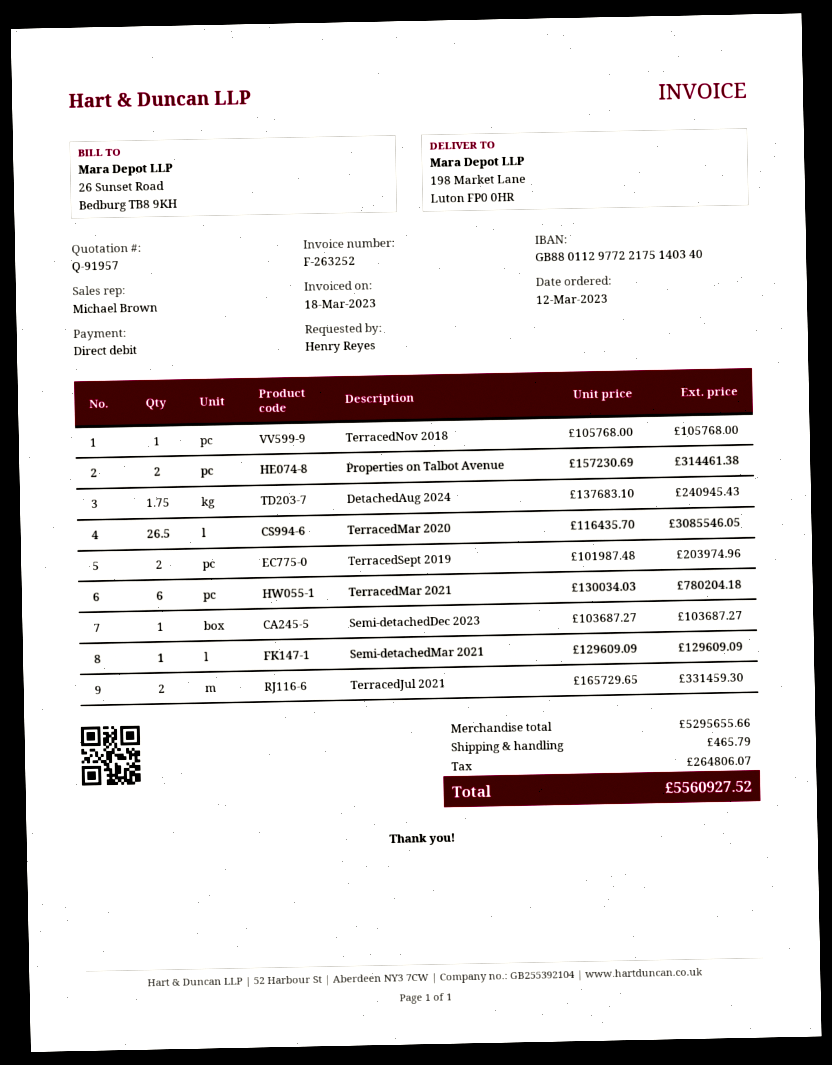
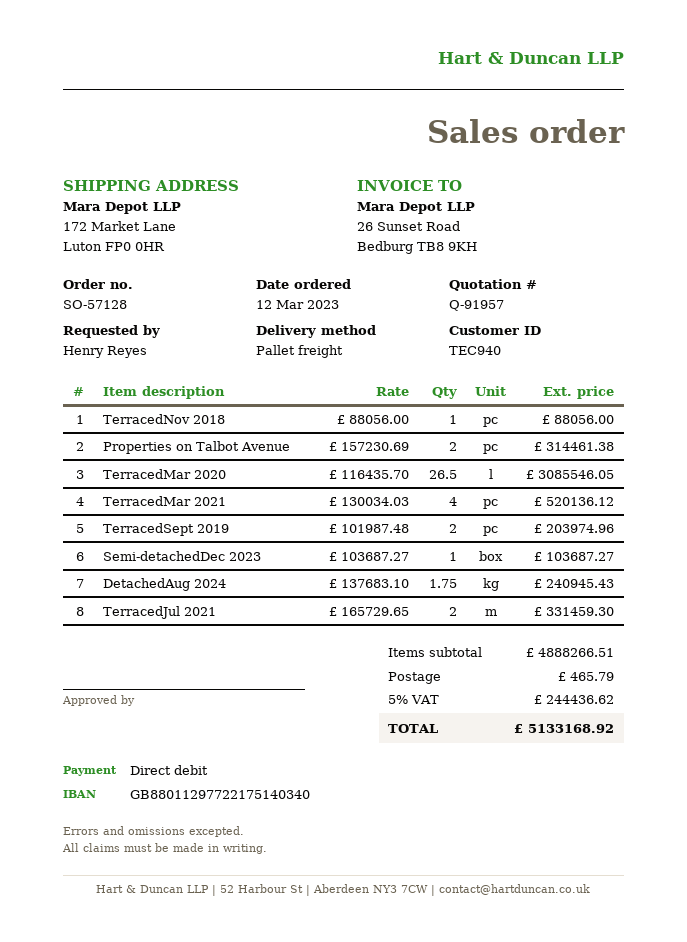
ship to: 198 Market Lane, Luton FP0 0HR -> 172 Market Lane, Luton FP0 0HR
TerracedNov 2018: 1 x 105768.00 = 105768.00 -> 1 x 88056.00 = 88056.00
TerracedMar 2021: 6 x 130034.03 = 780204.18 -> 4 x 130034.03 = 520136.12
Semi-detachedMar 2021: 1 x 129609.09 = 129609.09 -> none
subtotal: 5295655.66 -> 4888266.51
tax: 264806.07 -> 244436.62
total: 5560927.52 -> 5133168.92

